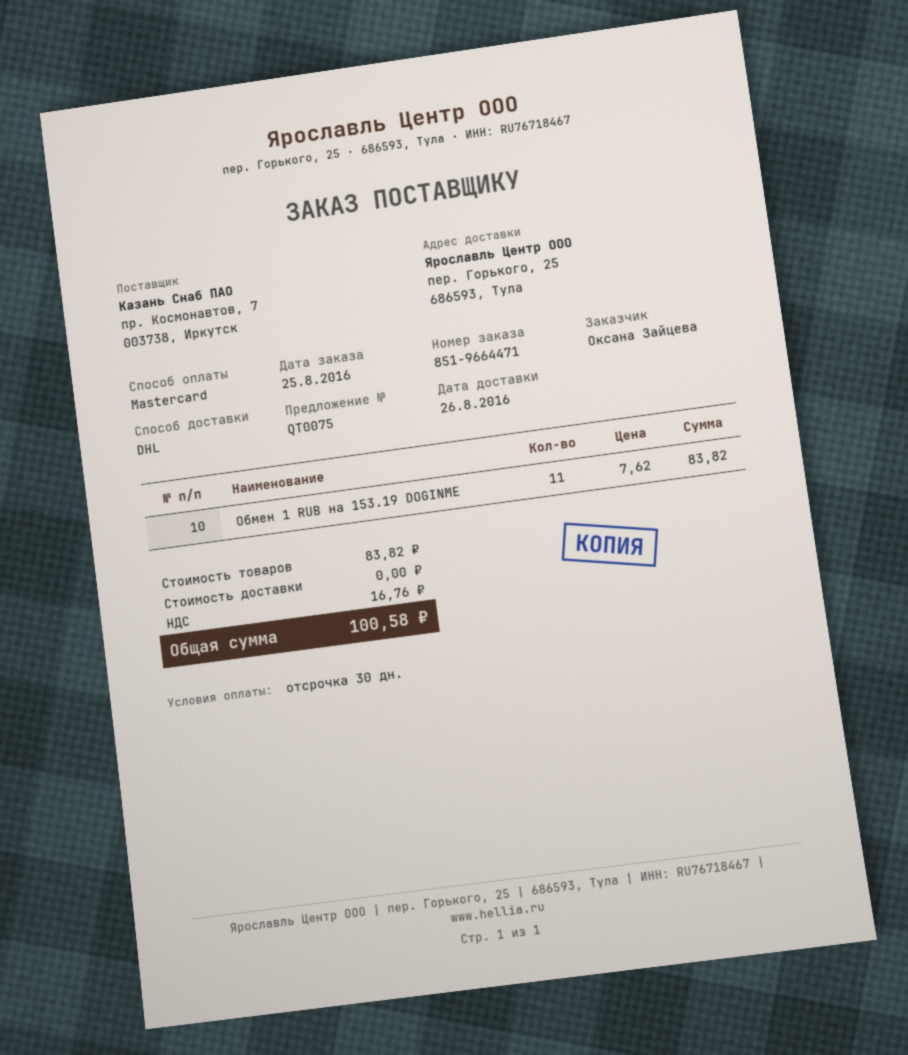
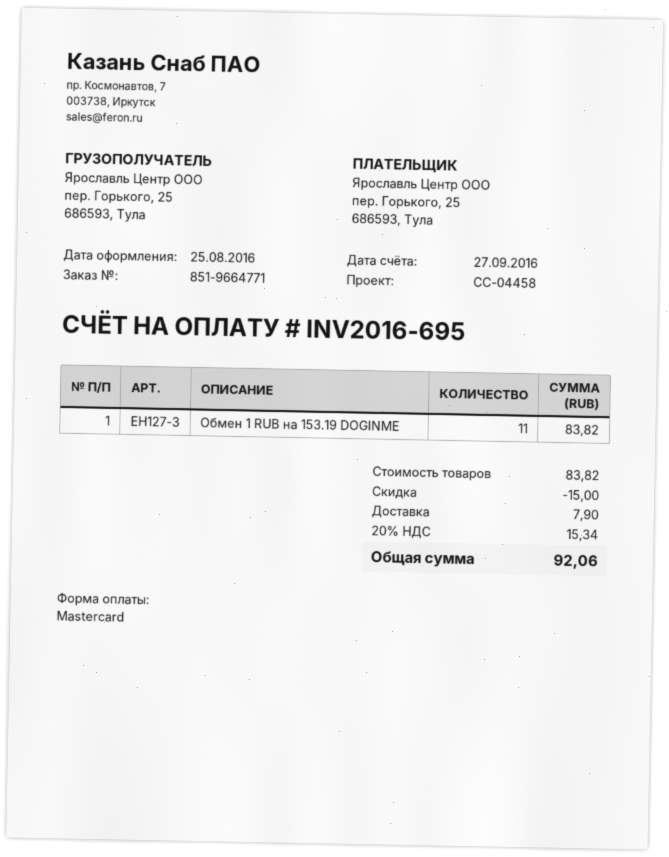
order number: 851-9664471 -> 851-9664771
discount: none -> 15.00
shipping: 0.00 -> 7.90
tax: 16.76 -> 15.34
total: 100.58 -> 92.06

